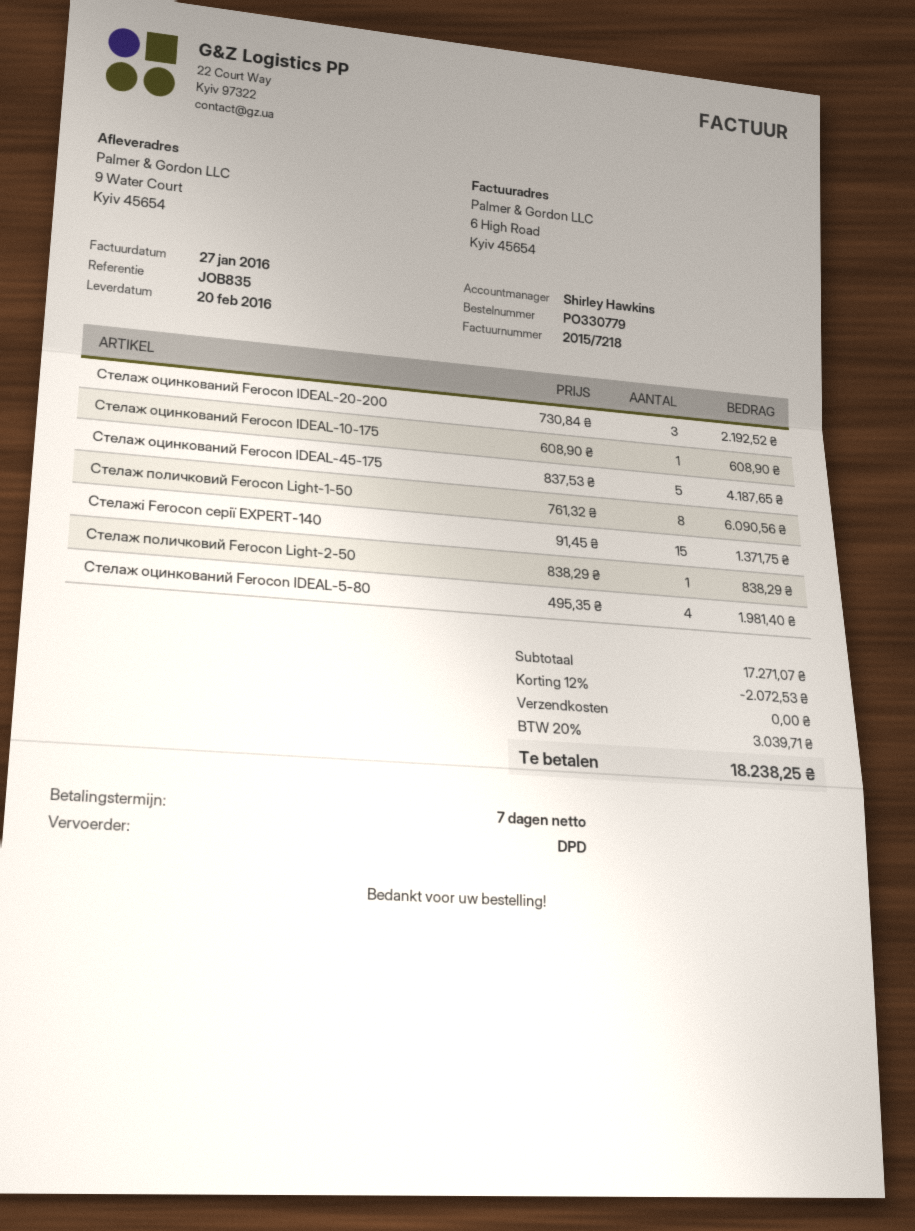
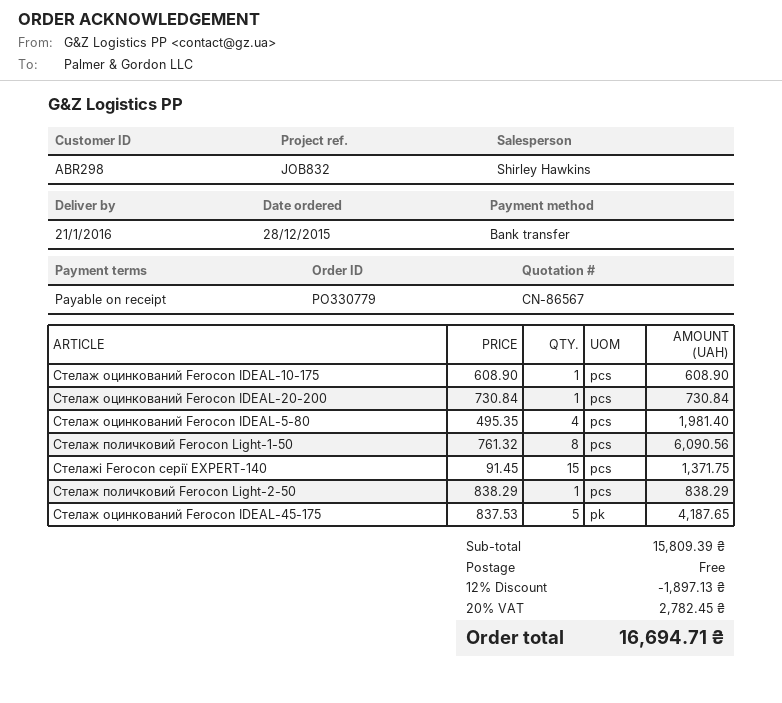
delivery date: 2016-02-20 -> 2016-01-21
payment terms: 7 days -> on receipt
reference: JOB835 -> JOB832
Стелаж оцинкований Ferocon IDEAL-20-200: 3 x 730.84 = 2192.52 -> 1 x 730.84 = 730.84
subtotal: 17271.07 -> 15809.39
discount: 12% = 2072.53 -> 12% = 1897.13
tax: 20% = 3039.71 -> 20% = 2782.45
total: 18238.25 -> 16694.71

